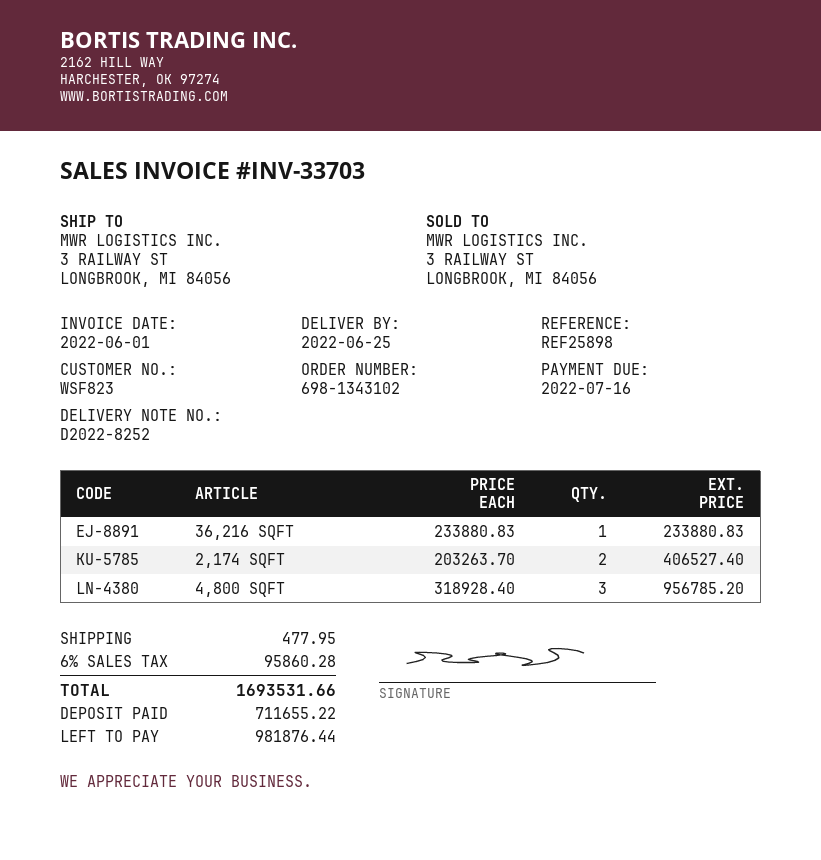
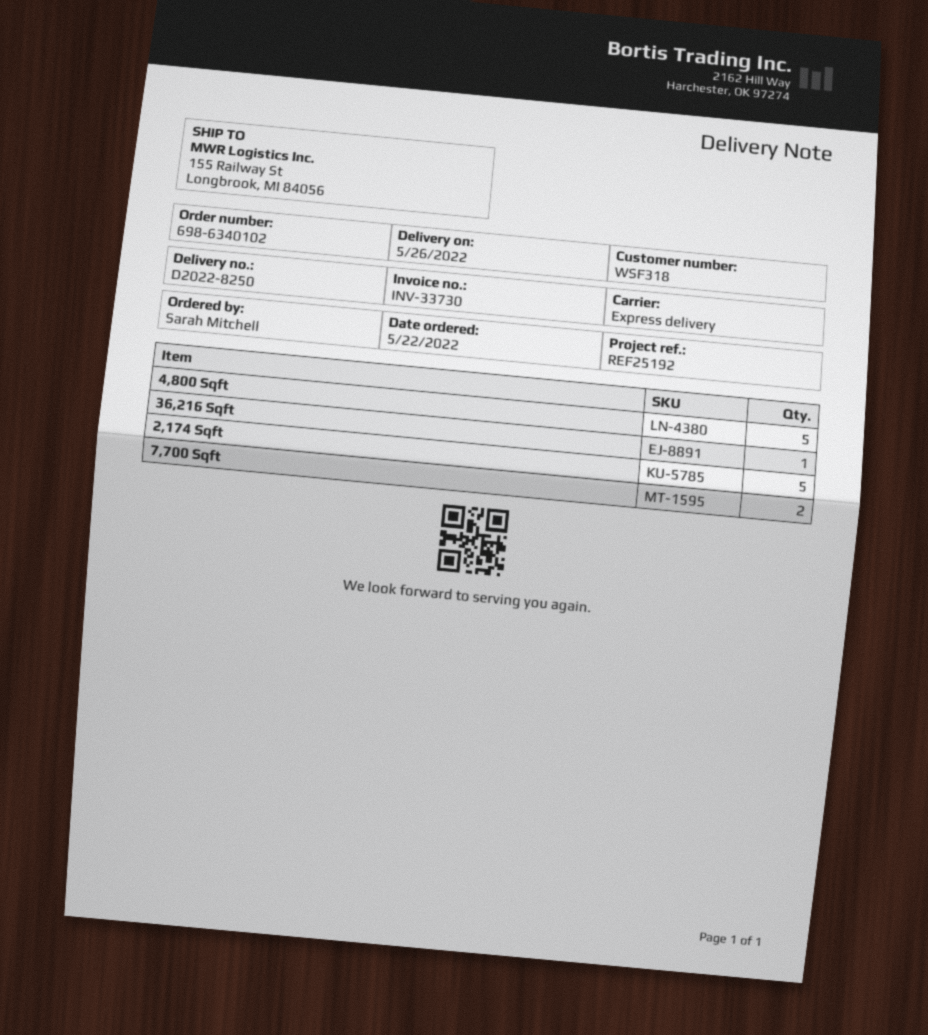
order number: 698-1343102 -> 698-6340102
delivery note number: D2022-8252 -> D2022-8250
delivery date: 2022-06-25 -> 2022-05-26
invoice number: INV-33703 -> INV-33730
customer number: WSF823 -> WSF318
reference: REF25898 -> REF25192
ship to: 3 RAILWAY ST, LONGBROOK, MI 84056 -> 155 Railway St, Longbrook, MI 84056
2,174 SQFT: 2 -> 5
4,800 SQFT: 3 -> 5
7,700 Sqft: none -> 2

